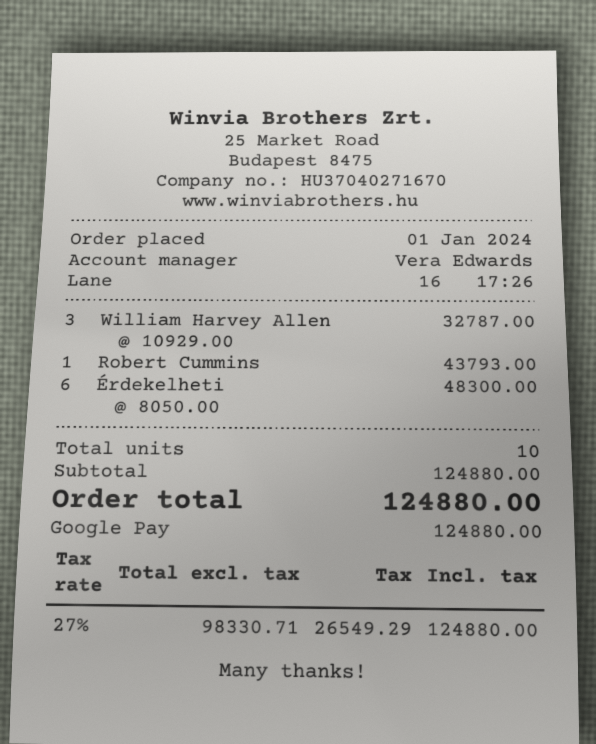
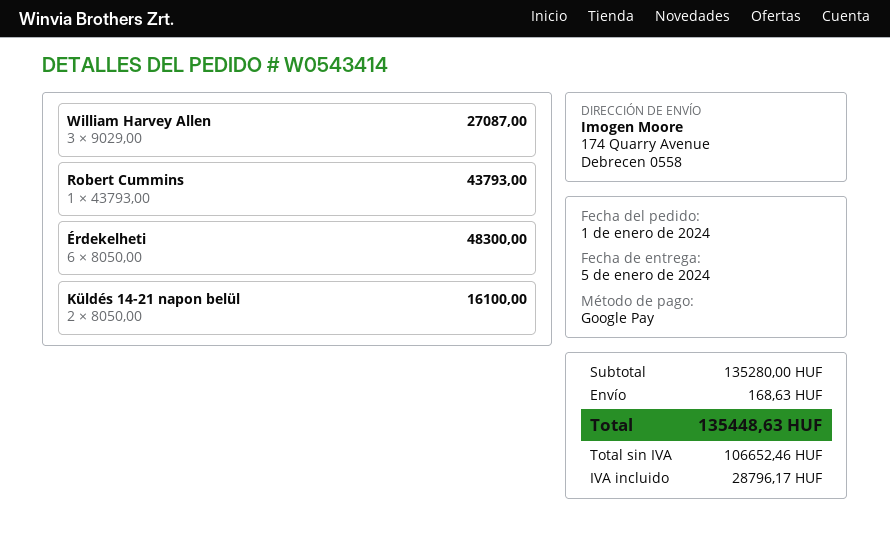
William Harvey Allen: 3 x 10929.00 = 32787.00 -> 3 x 9029.00 = 27087.00
Küldés 14-21 napon belül: none -> 2 x 8050.00 = 16100.00
subtotal: 124880.00 -> 135280.00
shipping: none -> 168.63
net: 98330.71 -> 106652.46
tax: 26549.29 -> 28796.17
total: 124880.00 -> 135448.63

